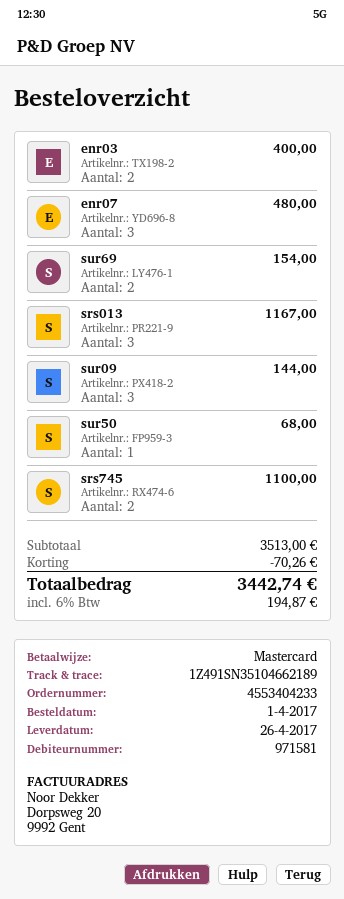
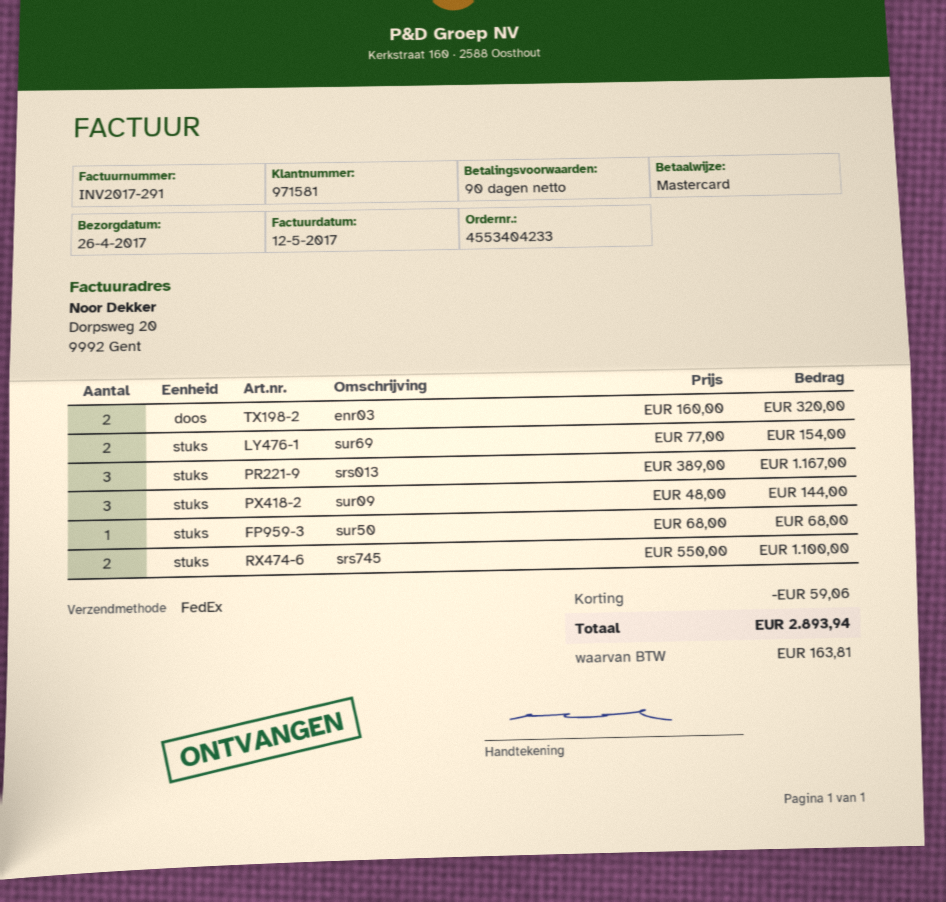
enr03: 2 for 400.00 -> 2 for 320.00
enr07: 3 for 480.00 -> none
discount: 70.26 -> 59.06
tax: 194.87 -> 163.81
total: 3442.74 -> 2893.94

